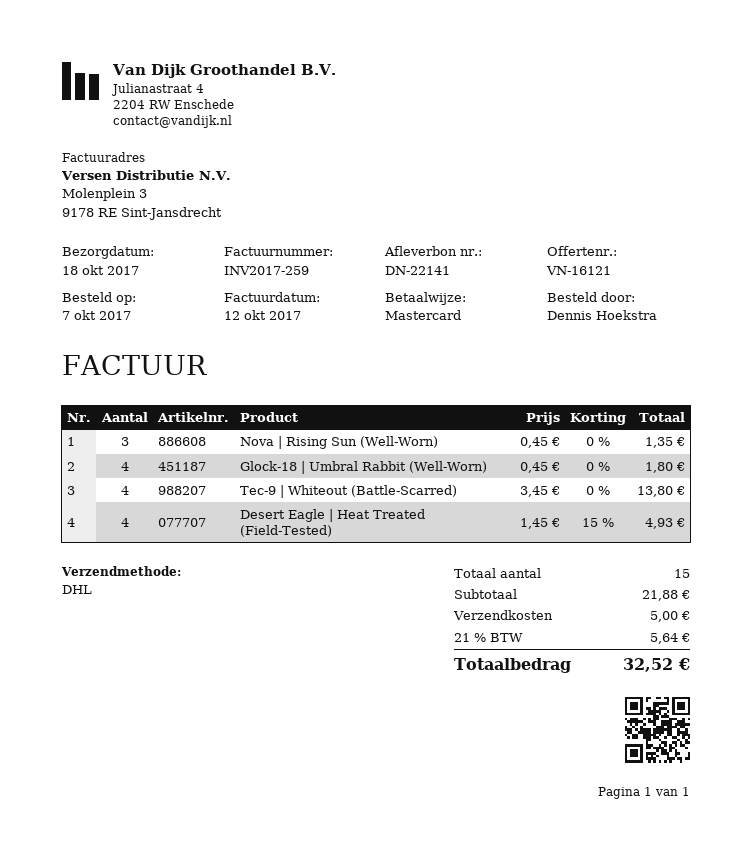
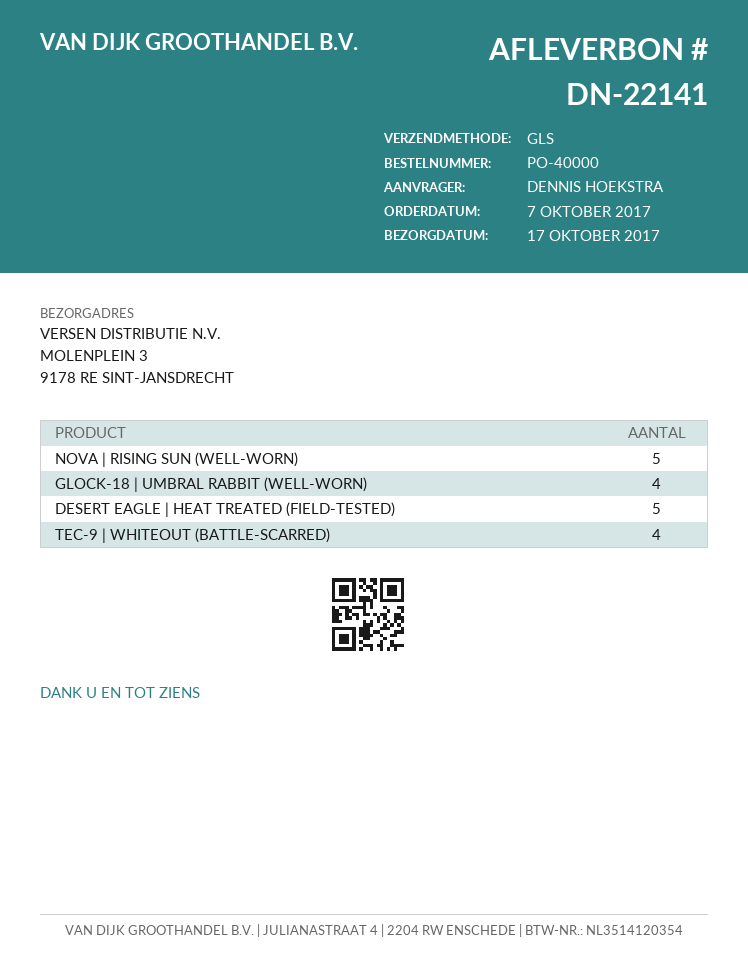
delivery date: 2017-10-18 -> 2017-10-17
shipping method: DHL -> GLS
Nova | Rising Sun (Well-Worn): 3 -> 5
Desert Eagle | Heat Treated (Field-Tested): 4 -> 5

